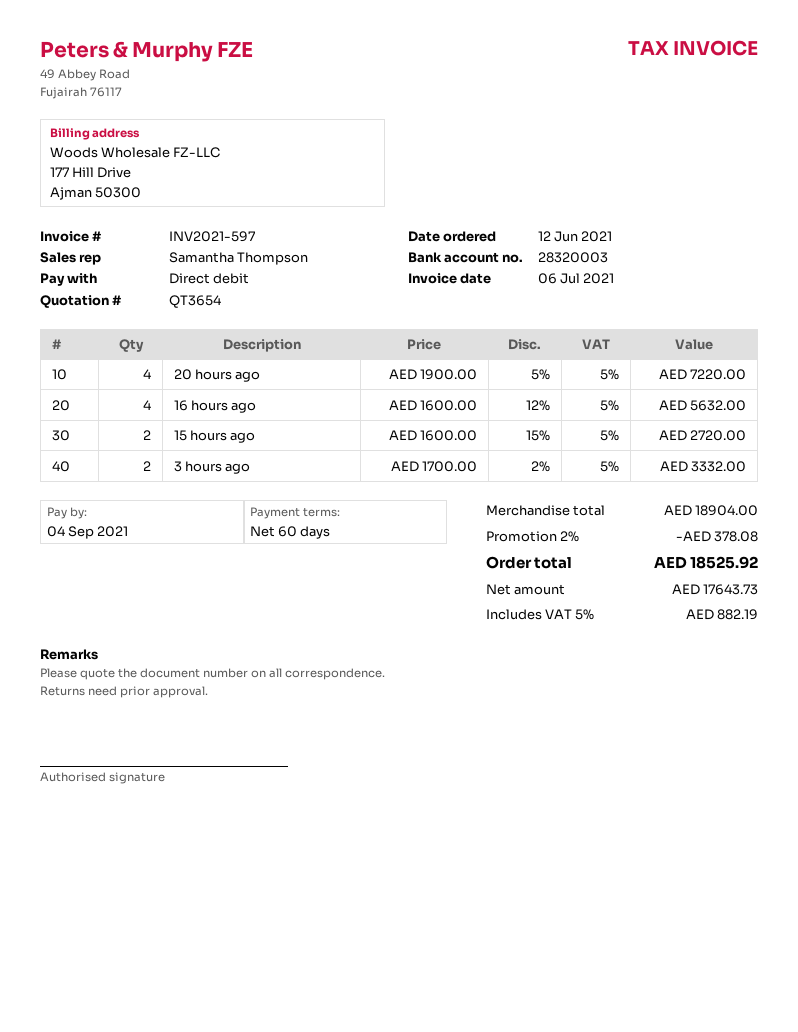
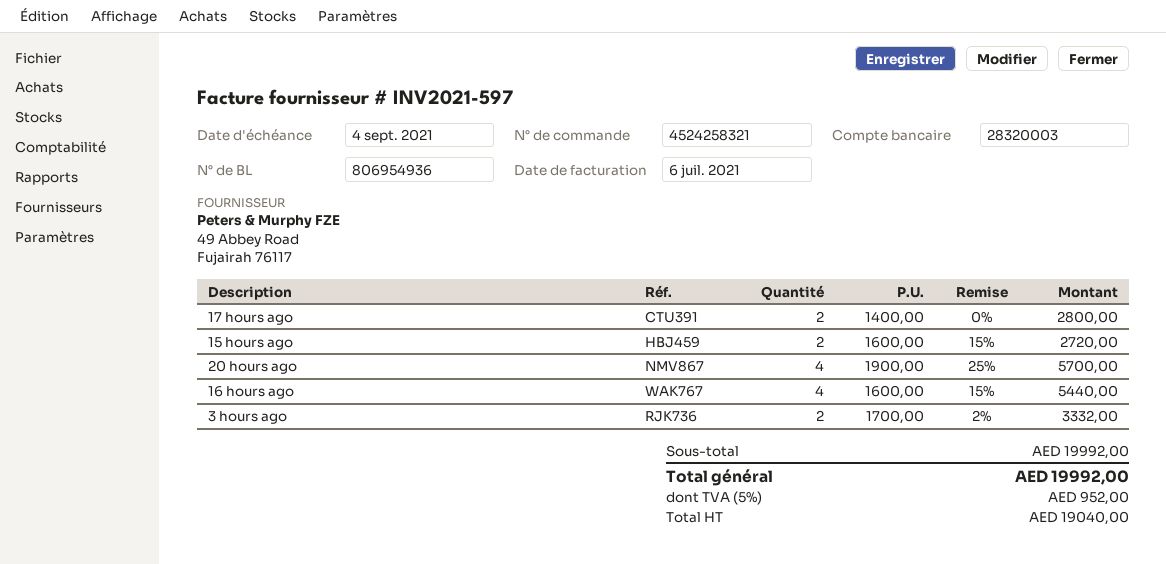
20 hours ago: 4 x 1900.00 - 5% = 7220.00 -> 4 x 1900.00 - 25% = 5700.00
16 hours ago: 4 x 1600.00 - 12% = 5632.00 -> 4 x 1600.00 - 15% = 5440.00
17 hours ago: none -> 2 x 1400.00 = 2800.00
subtotal: 18904.00 -> 19992.00
discount: 2% = 378.08 -> none
net: 17643.73 -> 19040.00
tax: 5% = 882.19 -> 5% = 952.00
total: 18525.92 -> 19992.00

